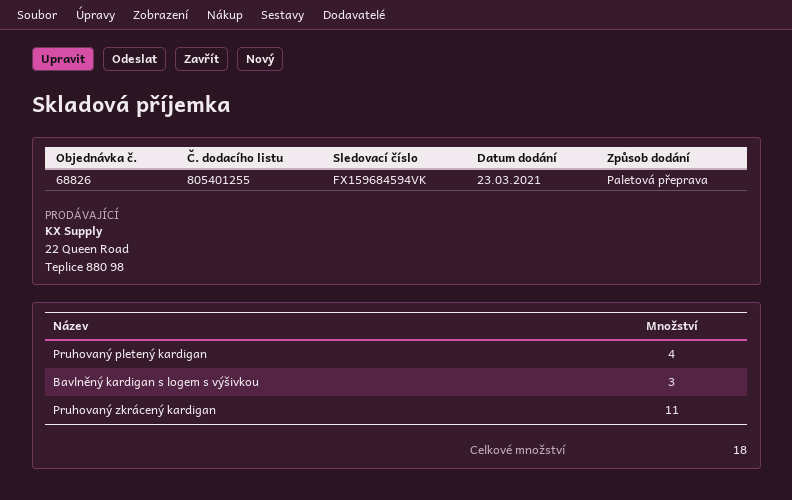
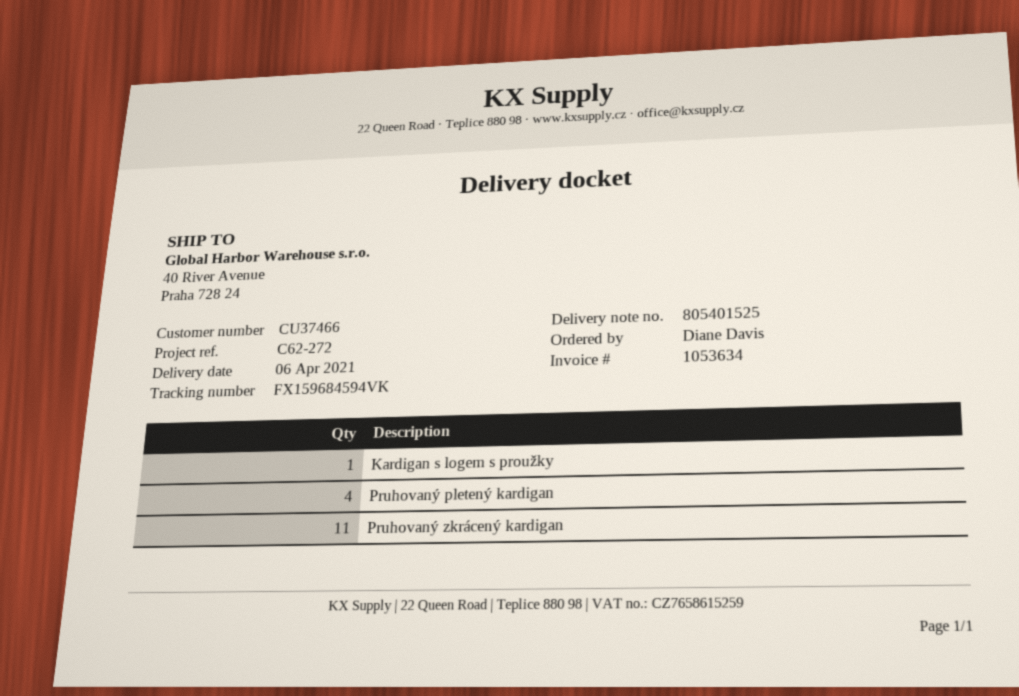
delivery note number: 805401255 -> 805401525
delivery date: 2021-03-23 -> 2021-04-06
Bavlněný kardigan s logem s výšivkou: 3 -> none
Kardigan s logem s proužky: none -> 1

